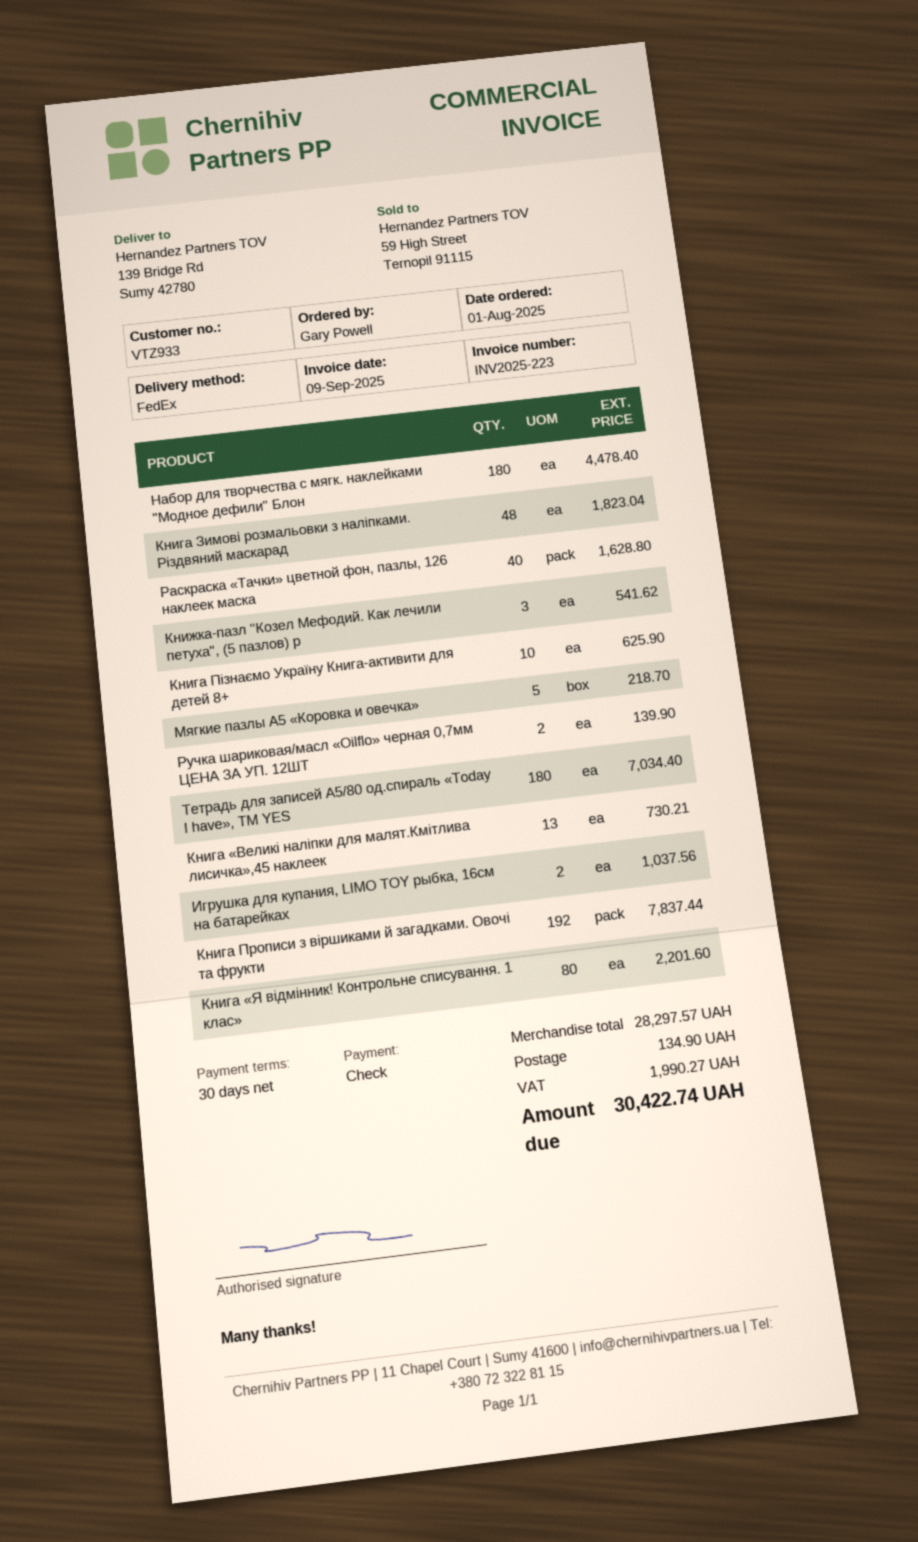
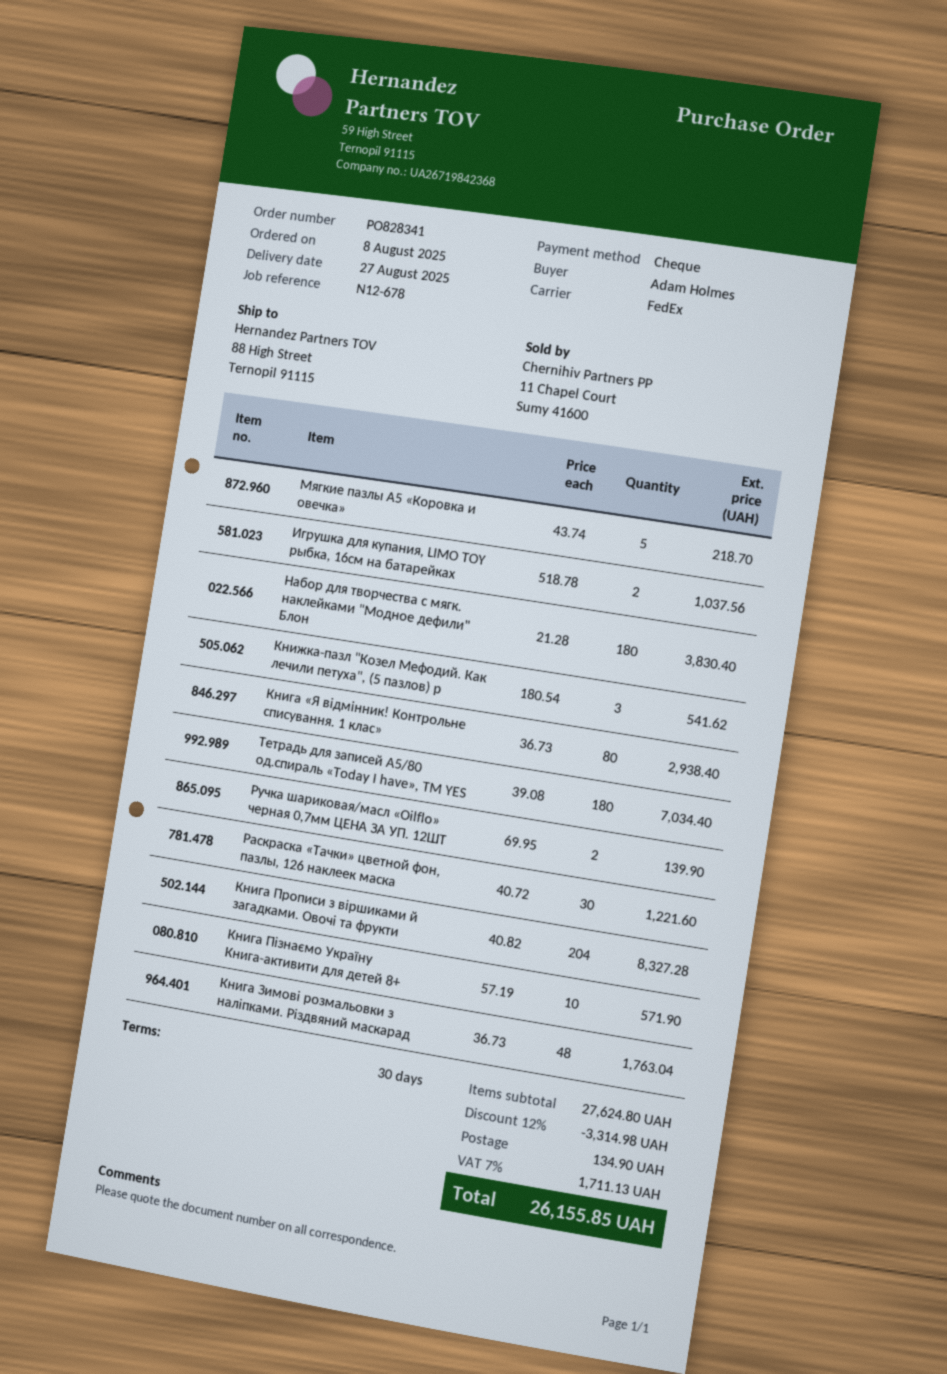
order date: 2025-08-01 -> 2025-08-08
ordered by: Gary Powell -> Adam Holmes
ship to: 139 Bridge Rd, Sumy 42780 -> 88 High Street, Ternopil 91115
Набор для творчества с мягк. наклейками "Модное дефили" Блон: 180 for 4478.40 -> 180 for 3830.40
Книга Зимові розмальовки з наліпками. Різдвяний маскарад: 48 for 1823.04 -> 48 for 1763.04
Раскраска «Тачки» цветной фон, пазлы, 126 наклеек маска: 40 for 1628.80 -> 30 for 1221.60
Книга Пізнаємо Україну Книга-активити для детей 8+: 10 for 625.90 -> 10 for 571.90
Книга «Великі наліпки для малят.Кмітлива лисичка»,45 наклеек: 13 for 730.21 -> none
Книга Прописи з віршиками й загадками. Овочі та фрукти: 192 for 7837.44 -> 204 for 8327.28
Книга «Я відмінник! Контрольне списування. 1 клас»: 80 for 2201.60 -> 80 for 2938.40
subtotal: 28297.57 -> 27624.80
discount: none -> 12% = 3314.98
tax: 1990.27 -> 1711.13
total: 30422.74 -> 26155.85

